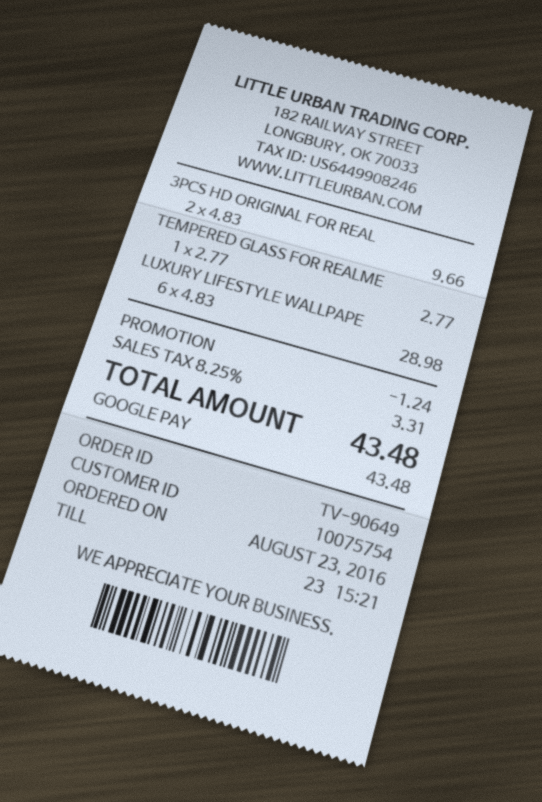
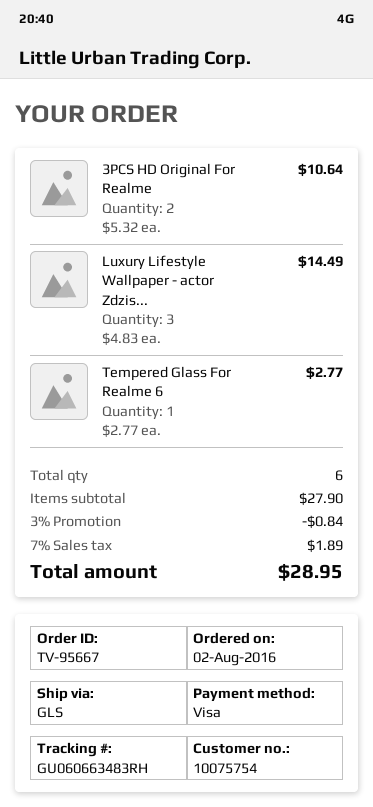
order number: TV-90649 -> TV-95667
order date: 2016-08-23 -> 2016-08-02
payment method: Google Pay -> Visa
3PCS HD ORIGINAL FOR REAL: 2 x 4.83 = 9.66 -> 2 x 5.32 = 10.64
LUXURY LIFESTYLE WALLPAPE: 6 x 4.83 = 28.98 -> 3 x 4.83 = 14.49
discount: 1.24 -> 0.84
tax: 8.25% = 3.31 -> 7% = 1.89
total: 43.48 -> 28.95

